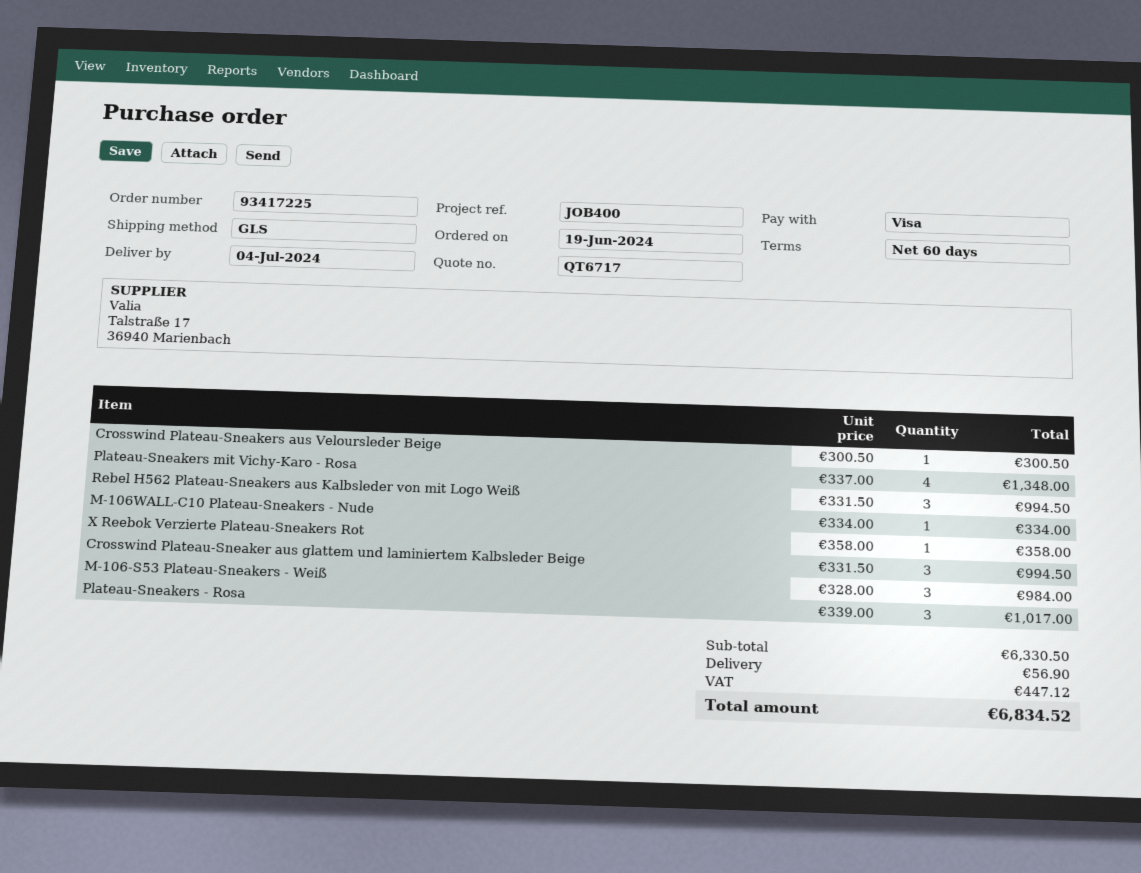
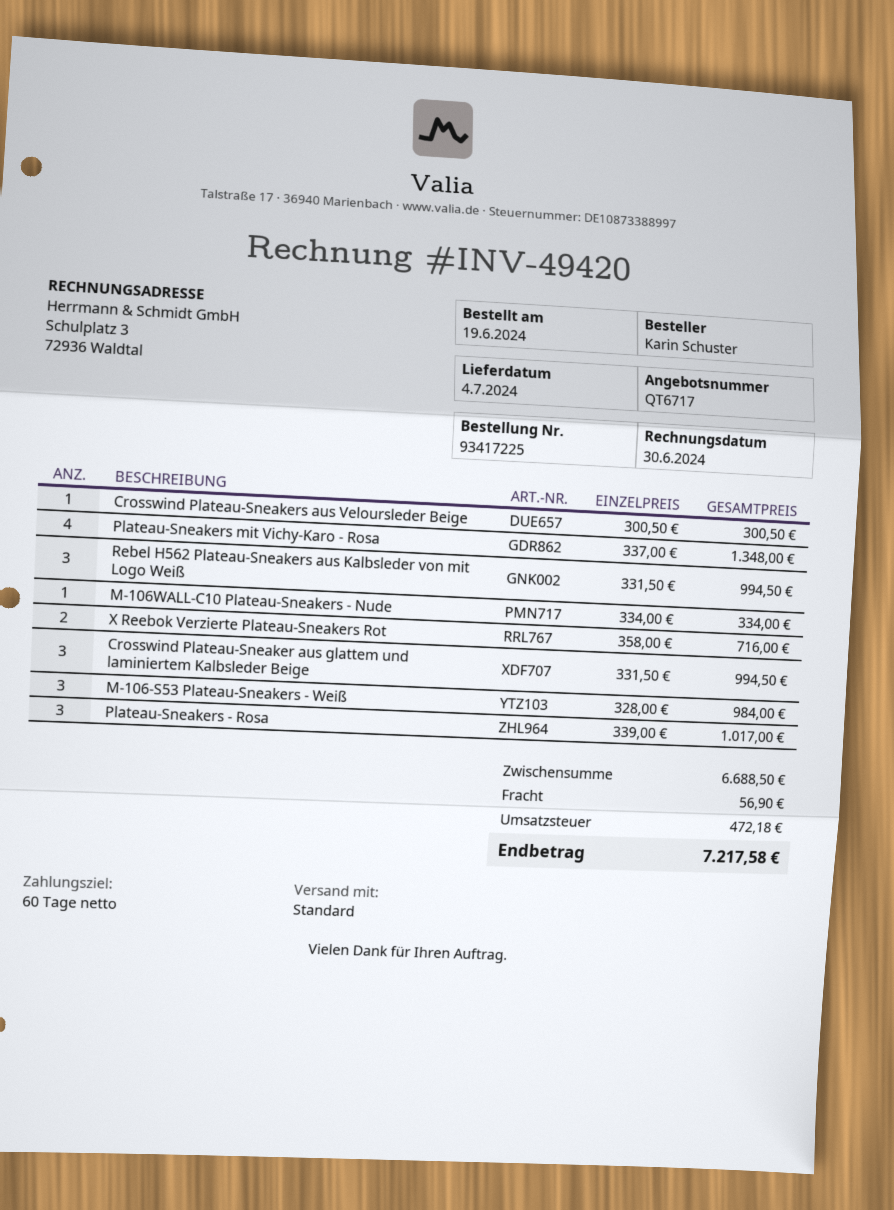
shipping method: GLS -> standard
X Reebok Verzierte Plateau-Sneakers Rot: 1 x 358.00 = 358.00 -> 2 x 358.00 = 716.00
subtotal: 6330.50 -> 6688.50
tax: 447.12 -> 472.18
total: 6834.52 -> 7217.58

